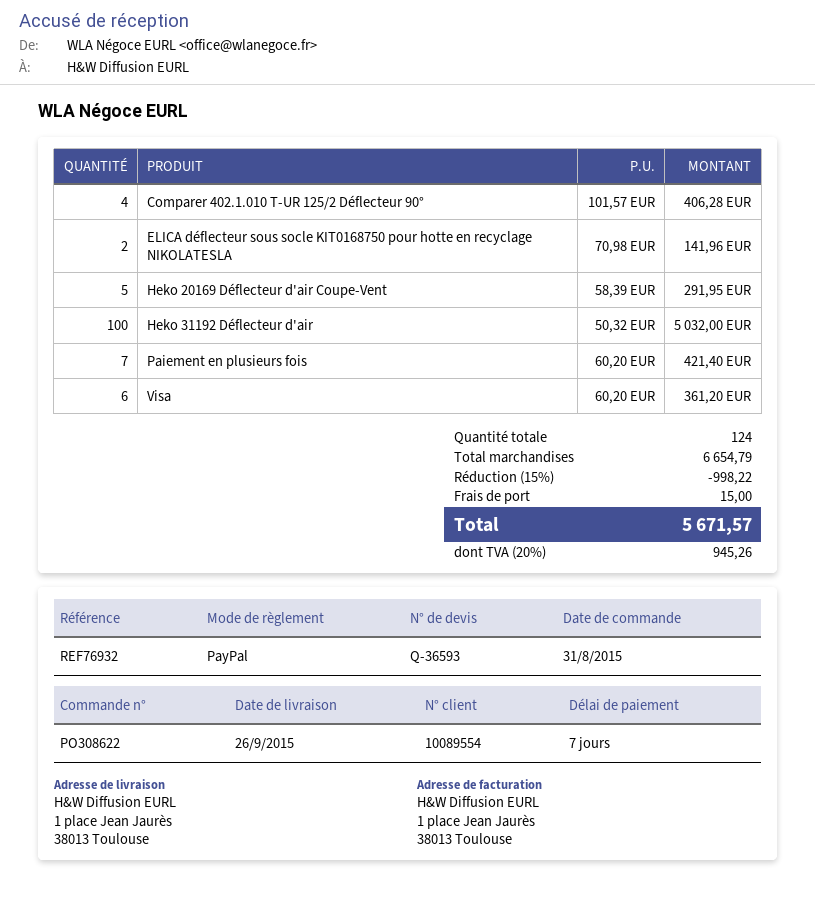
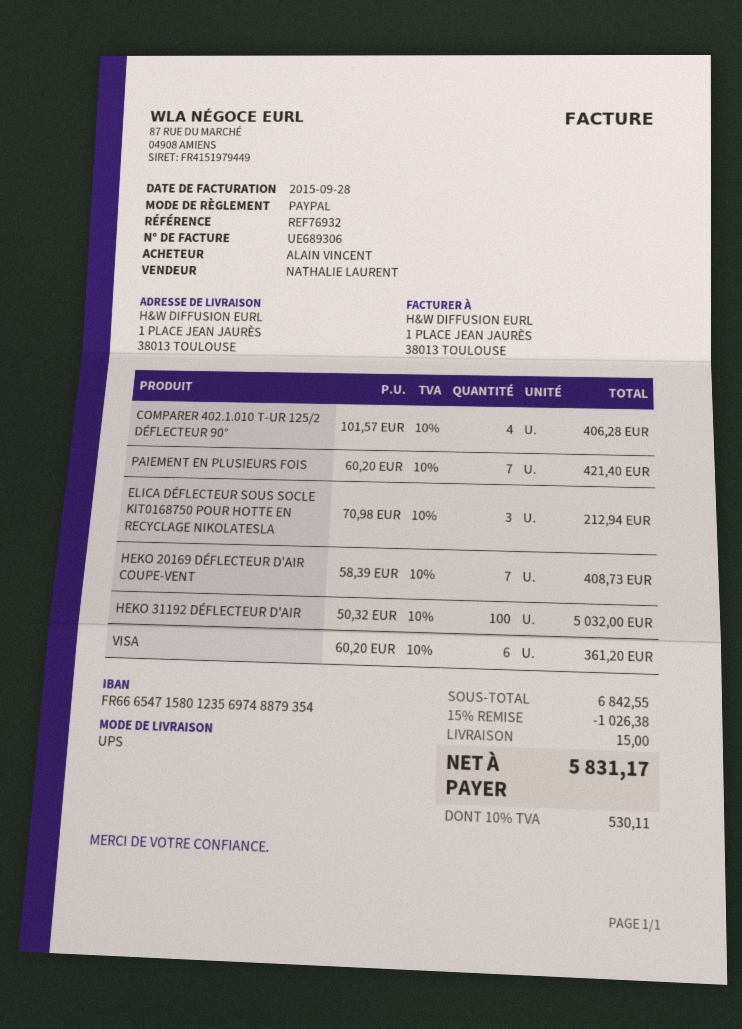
ELICA déflecteur sous socle KIT0168750 pour hotte en recyclage NIKOLATESLA: 2 x 70.98 = 141.96 -> 3 x 70.98 = 212.94
Heko 20169 Déflecteur d'air Coupe-Vent: 5 x 58.39 = 291.95 -> 7 x 58.39 = 408.73
subtotal: 6654.79 -> 6842.55
discount: 15% = 998.22 -> 15% = 1026.38
tax: 20% = 945.26 -> 10% = 530.11
total: 5671.57 -> 5831.17

